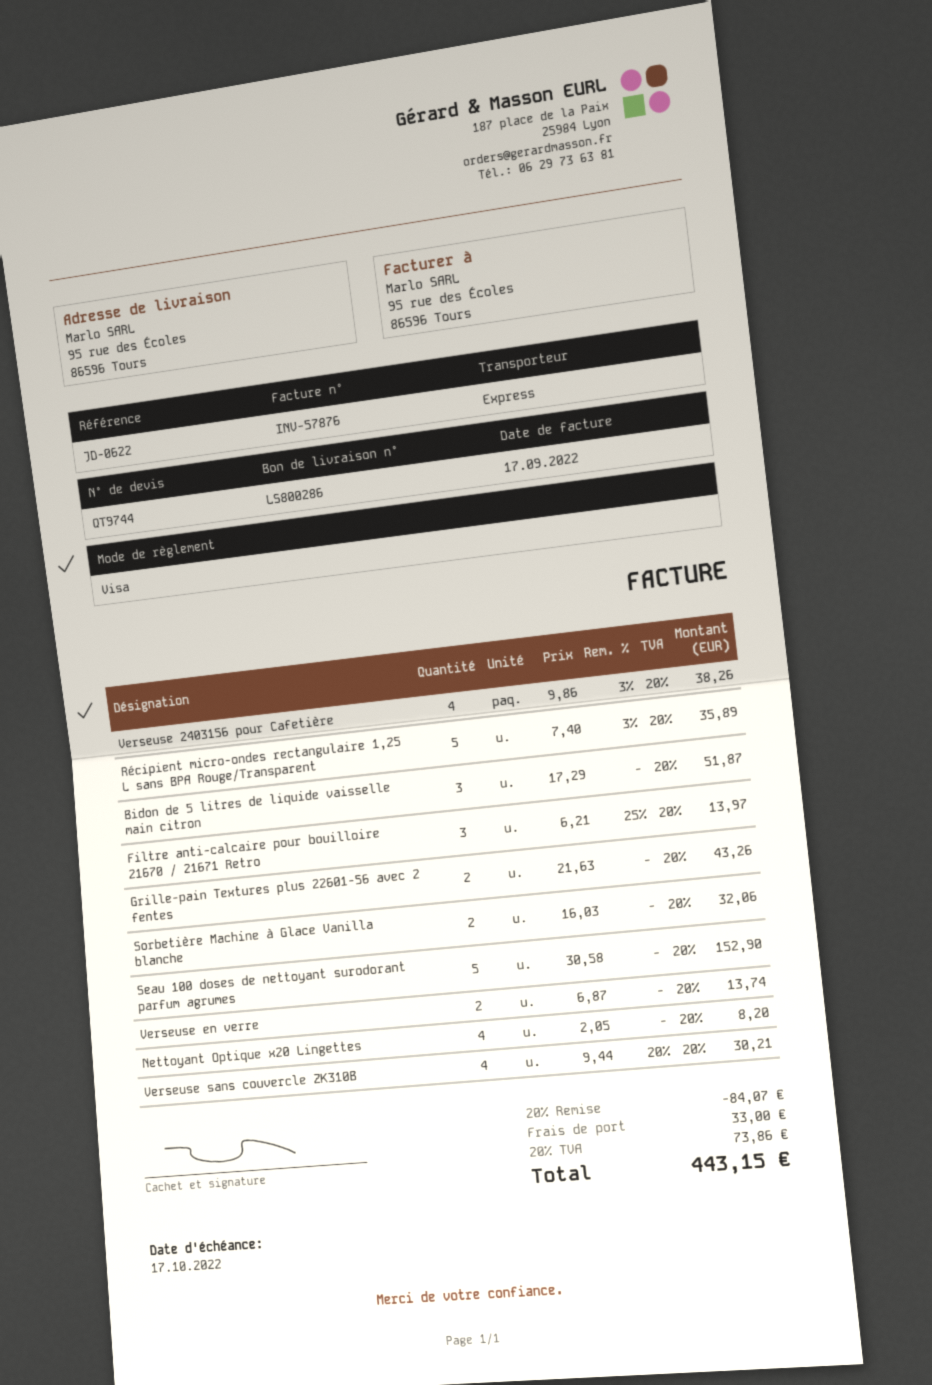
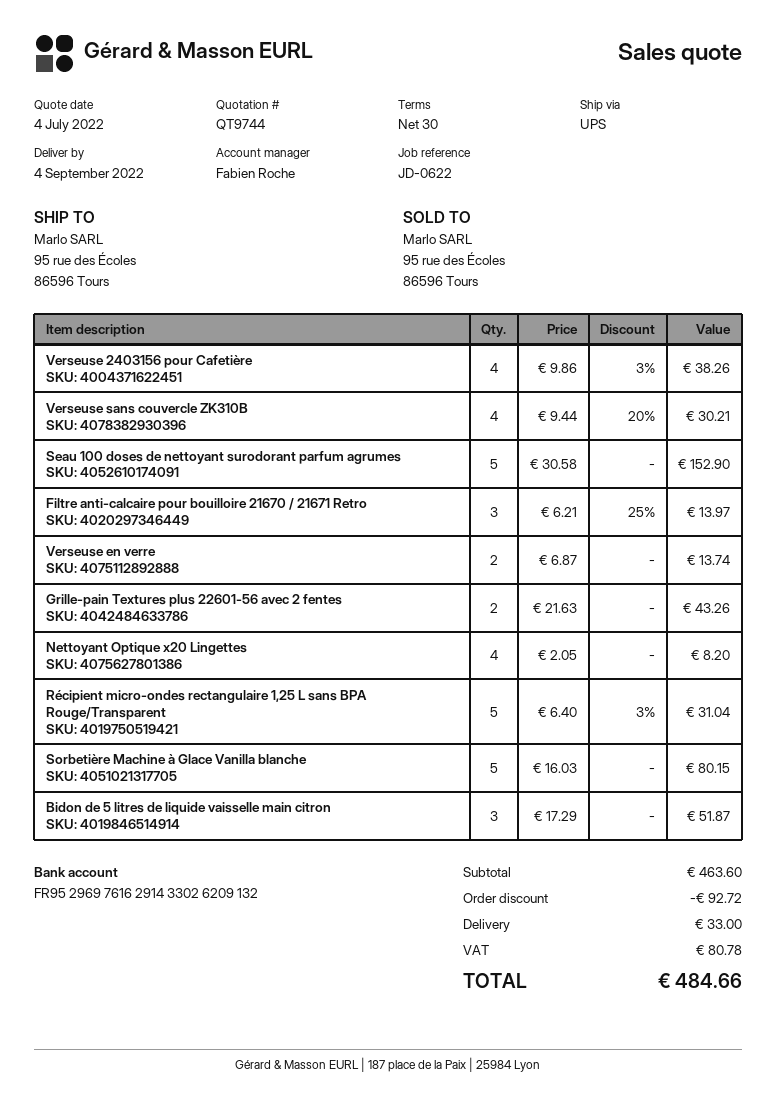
shipping method: express -> UPS
Récipient micro-ondes rectangulaire 1,25 L sans BPA Rouge/Transparent: 5 x 7.40 - 3% = 35.89 -> 5 x 6.40 - 3% = 31.04
Sorbetière Machine à Glace Vanilla blanche: 2 x 16.03 = 32.06 -> 5 x 16.03 = 80.15
discount: 84.07 -> 92.72
tax: 73.86 -> 80.78
total: 443.15 -> 484.66

